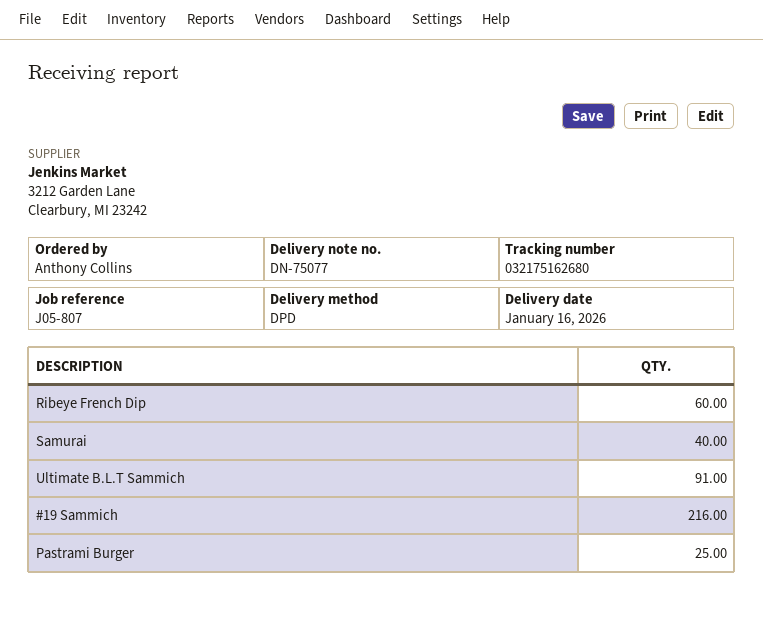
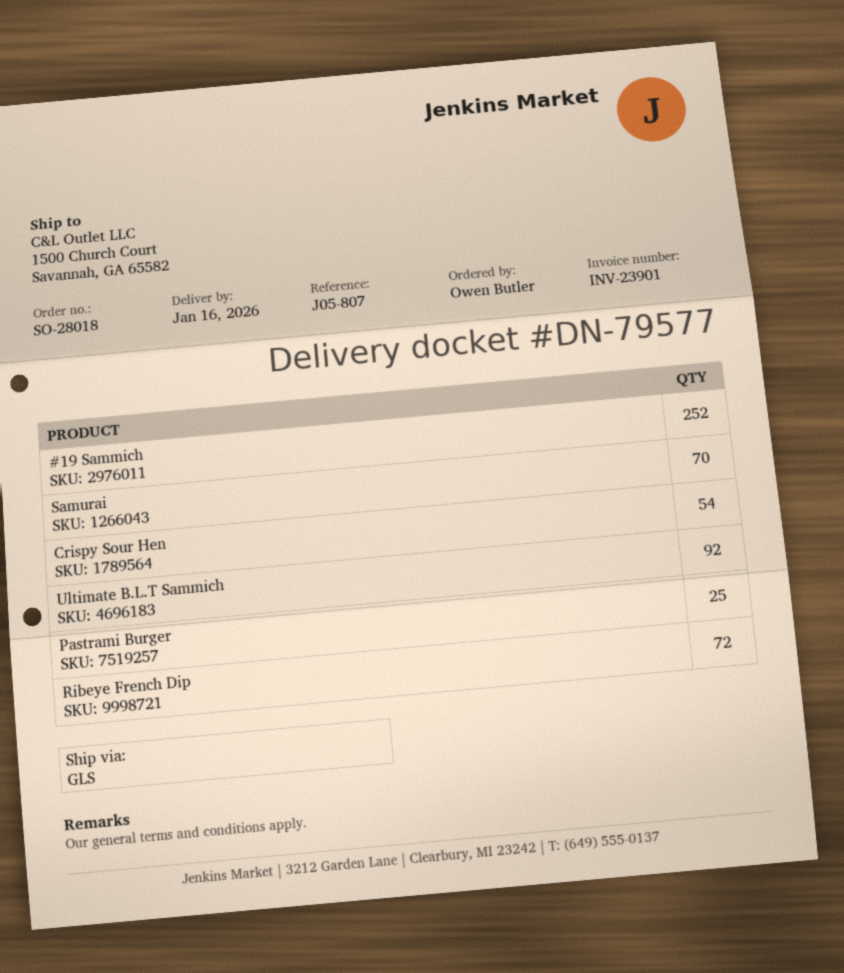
delivery note number: DN-75077 -> DN-79577
ordered by: Anthony Collins -> Owen Butler
shipping method: DPD -> GLS
Ribeye French Dip: 60 -> 72
Samurai: 40 -> 70
Ultimate B.L.T Sammich: 91 -> 92
#19 Sammich: 216 -> 252
Crispy Sour Hen: none -> 54

